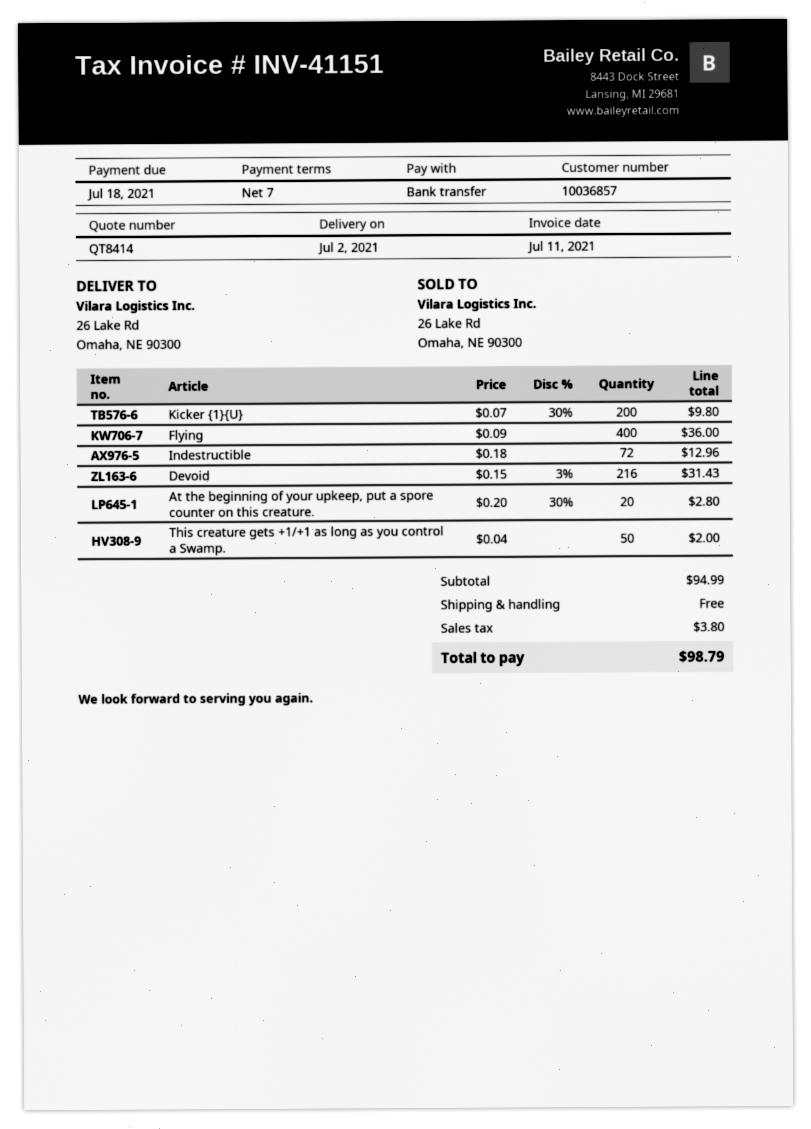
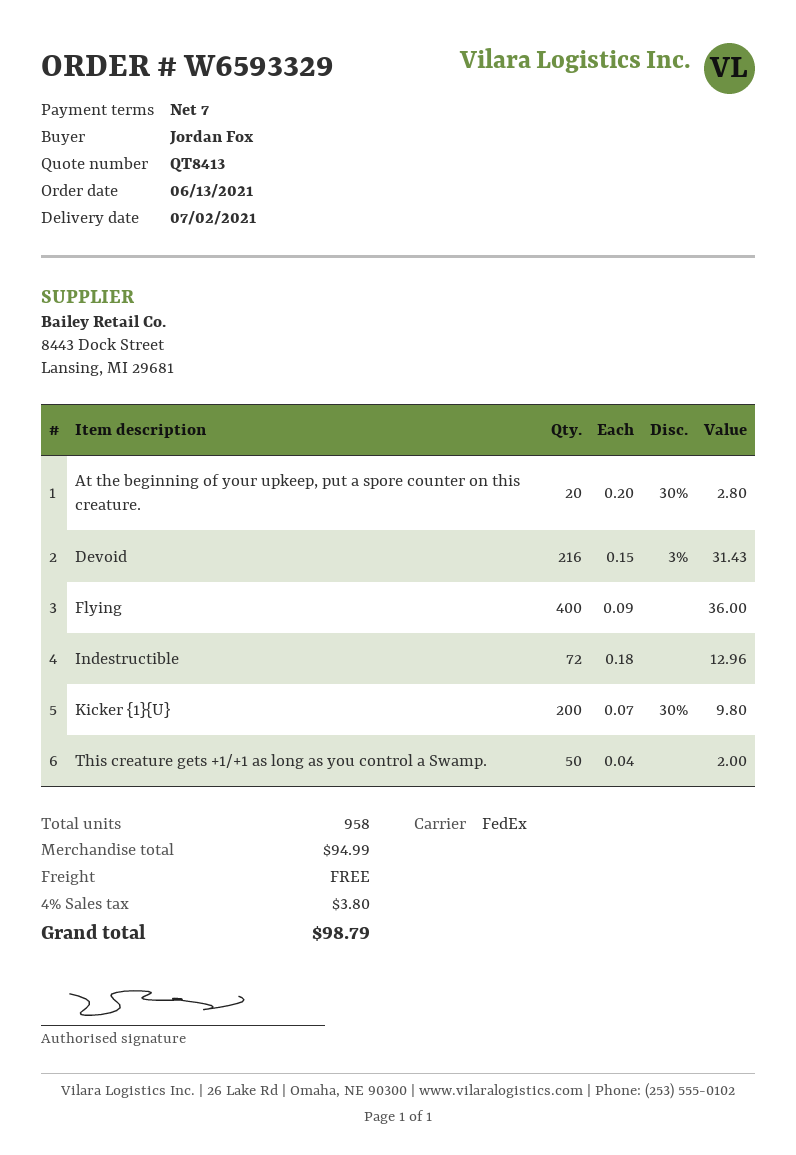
quote number: QT8414 -> QT8413

